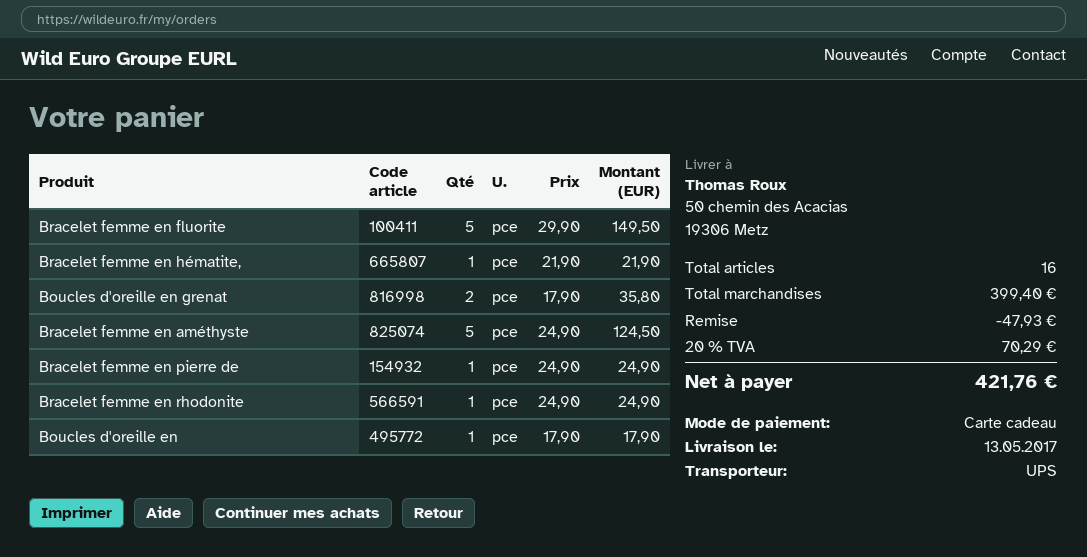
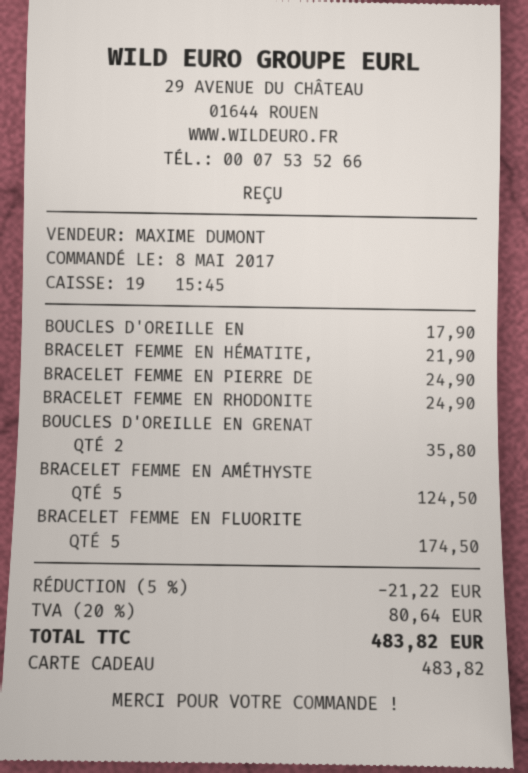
Bracelet femme en fluorite: 5 for 149.50 -> 5 for 174.50
discount: 47.93 -> 21.22
tax: 20% = 70.29 -> 20% = 80.64
total: 421.76 -> 483.82

